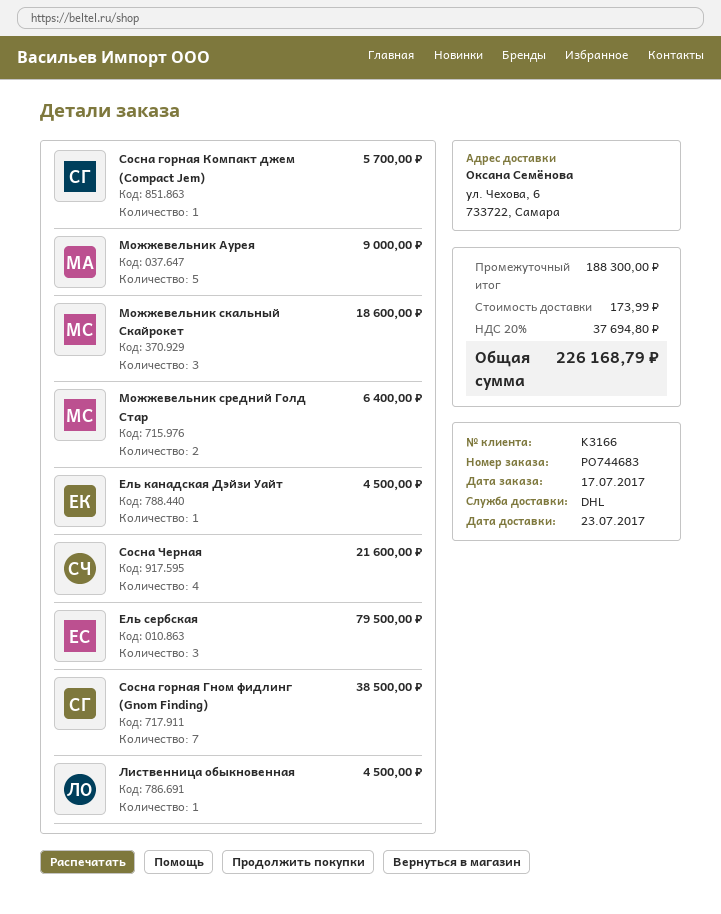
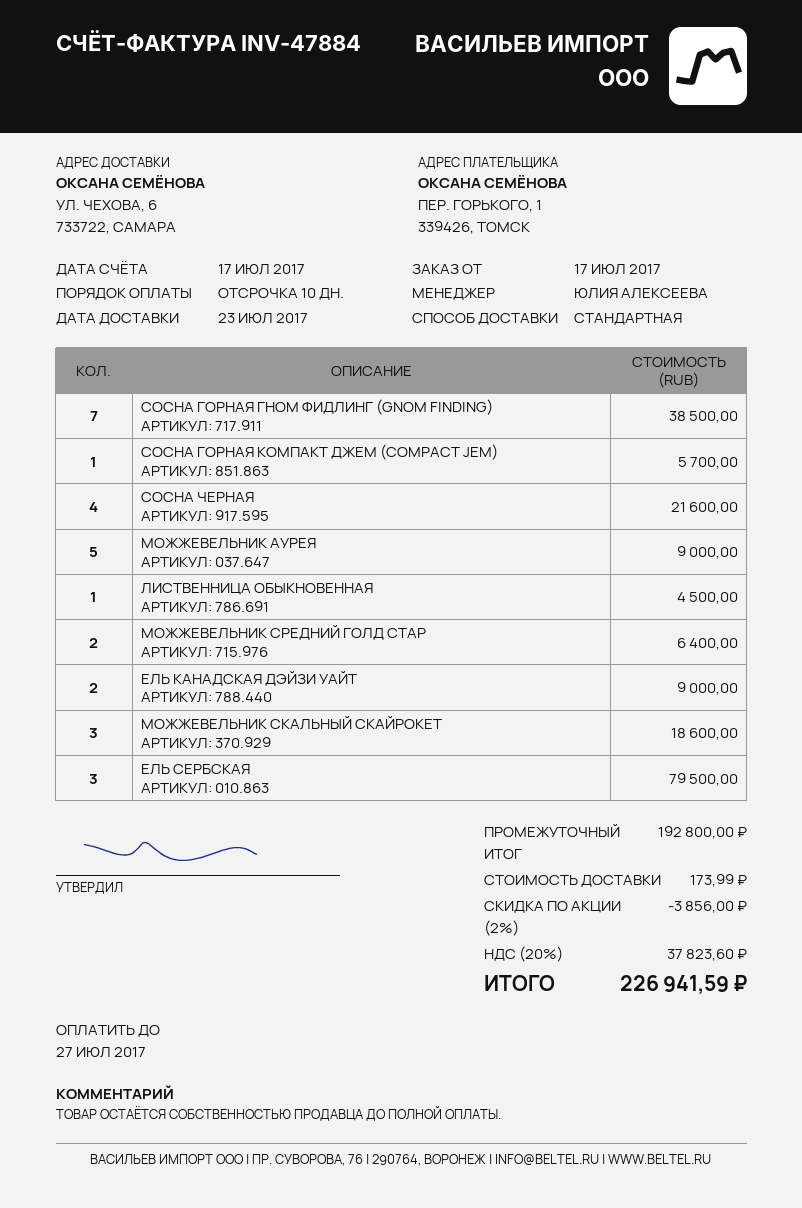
shipping method: DHL -> standard
Ель канадская Дэйзи Уайт: 1 for 4500.00 -> 2 for 9000.00
subtotal: 188300.00 -> 192800.00
discount: none -> 2% = 3856.00
tax: 20% = 37694.80 -> 20% = 37823.60
total: 226168.79 -> 226941.59

